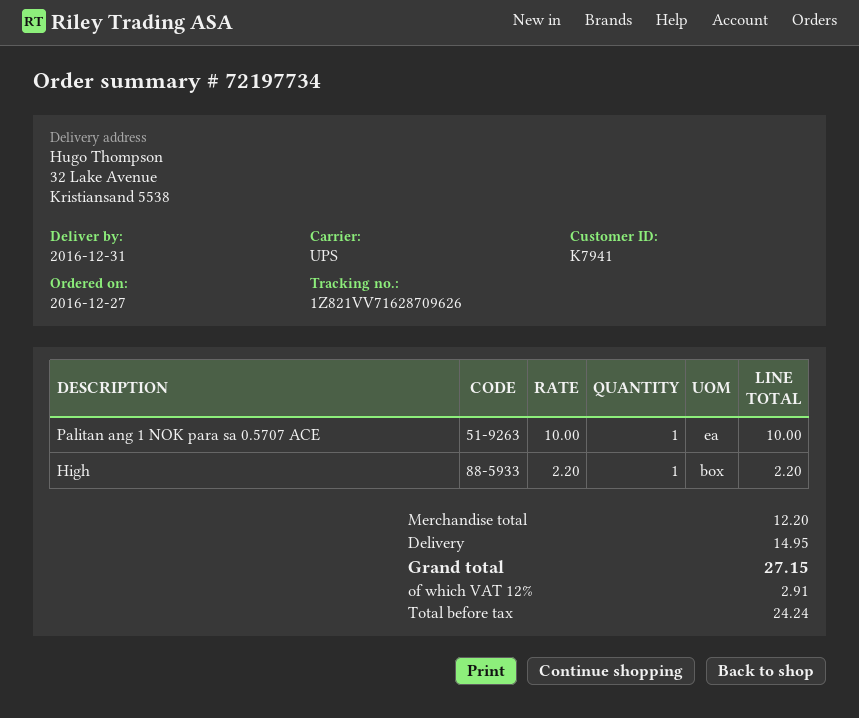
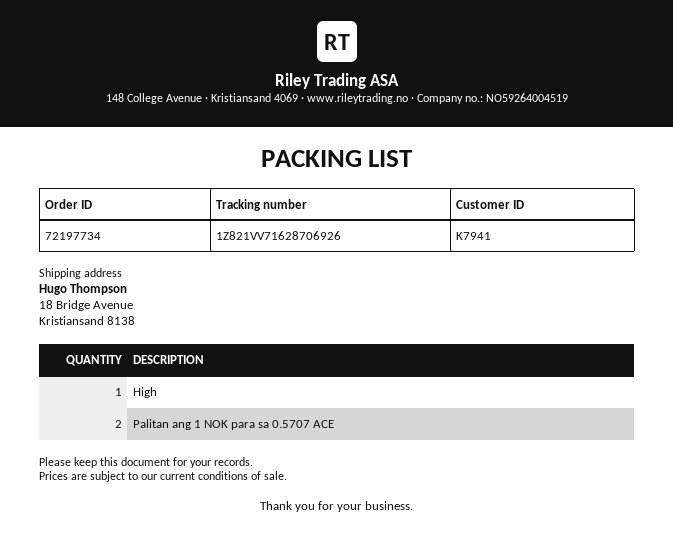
tracking number: 1Z821VV71628709626 -> 1Z821VV71628706926
ship to: 32 Lake Avenue, Kristiansand 5538 -> 18 Bridge Avenue, Kristiansand 8138
Palitan ang 1 NOK para sa 0.5707 ACE: 1 -> 2

